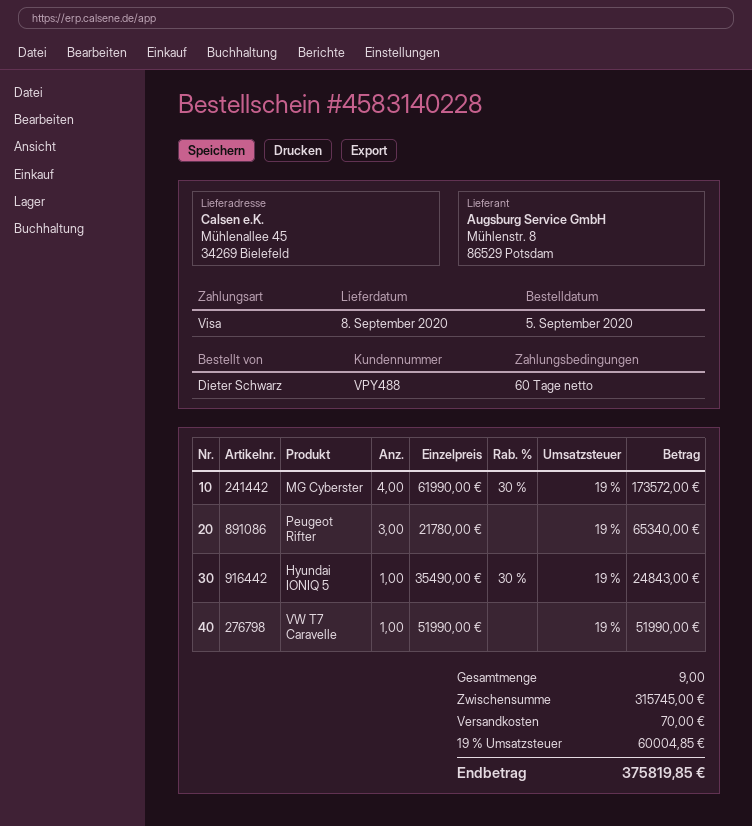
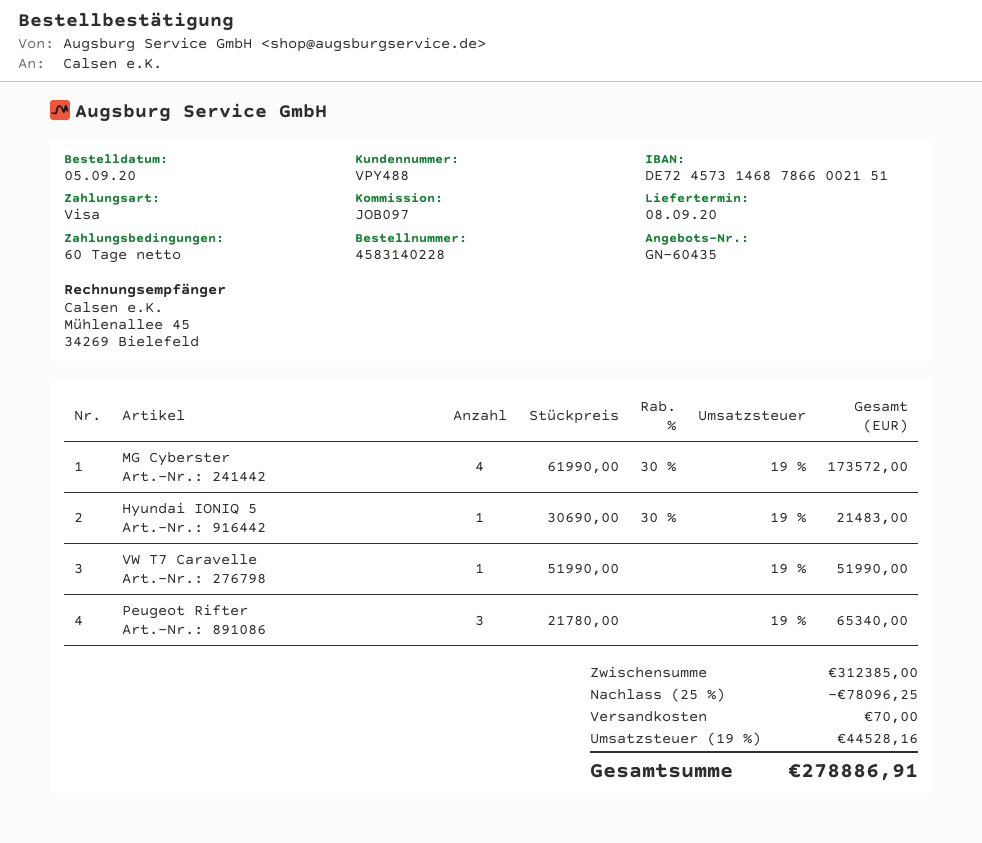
Hyundai IONIQ 5: 1 x 35490.00 - 30% = 24843.00 -> 1 x 30690.00 - 30% = 21483.00
subtotal: 315745.00 -> 312385.00
discount: none -> 25% = 78096.25
tax: 19% = 60004.85 -> 19% = 44528.16
total: 375819.85 -> 278886.91

